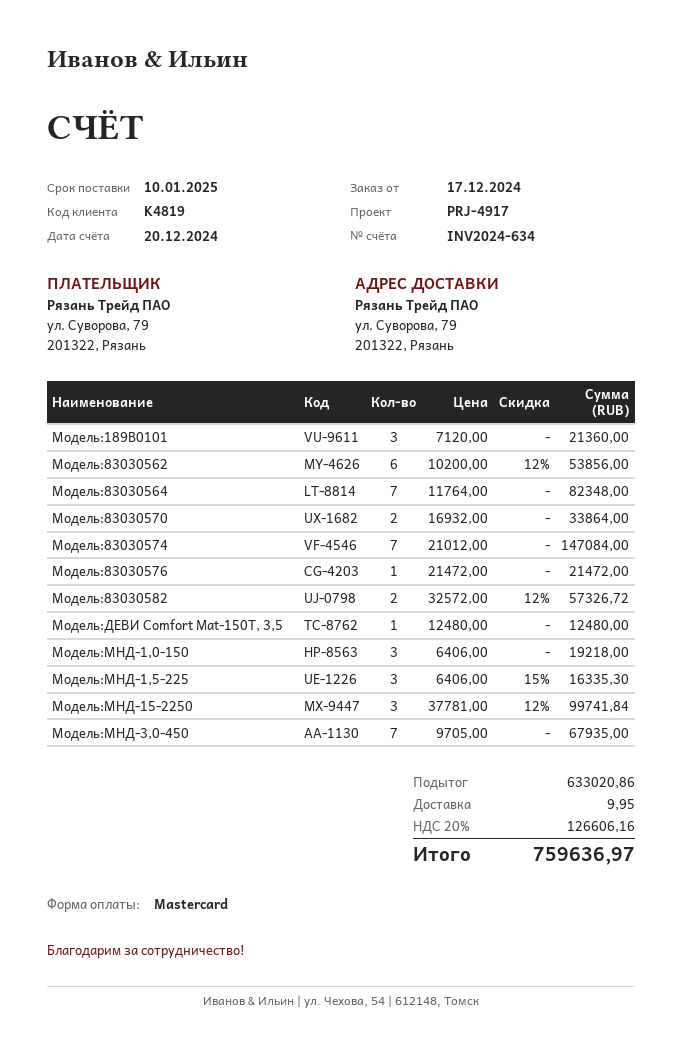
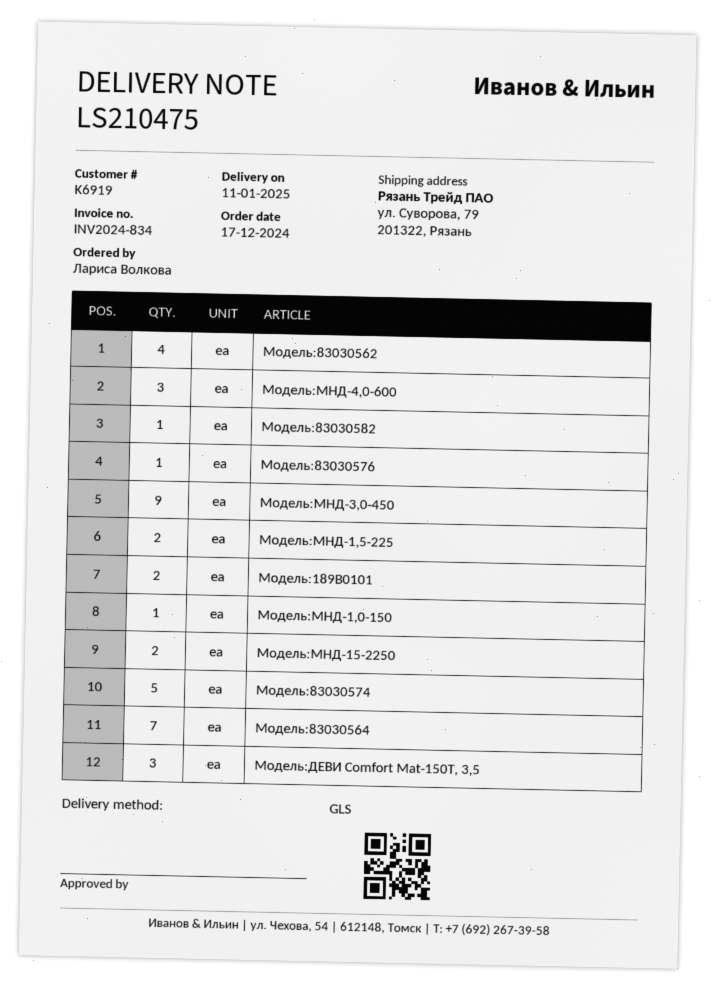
delivery date: 2025-01-10 -> 2025-01-11
invoice number: INV2024-634 -> INV2024-834
customer number: K4819 -> K6919
Модель:189B0101: 3 -> 2
Модель:83030562: 6 -> 4
Модель:83030570: 2 -> none
Модель:83030574: 7 -> 5
Модель:83030582: 2 -> 1
Модель:ДЕВИ Comfort Mat-150T, 3,5: 1 -> 3
Модель:МНД-1,0-150: 3 -> 1
Модель:МНД-1,5-225: 3 -> 2
Модель:МНД-15-2250: 3 -> 2
Модель:МНД-3,0-450: 7 -> 9
Модель:МНД-4,0-600: none -> 3

